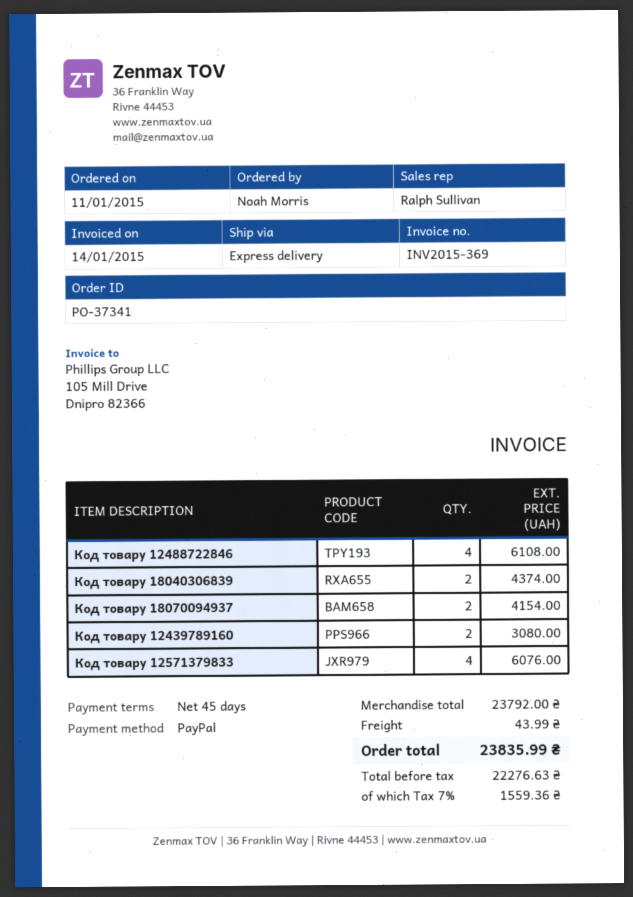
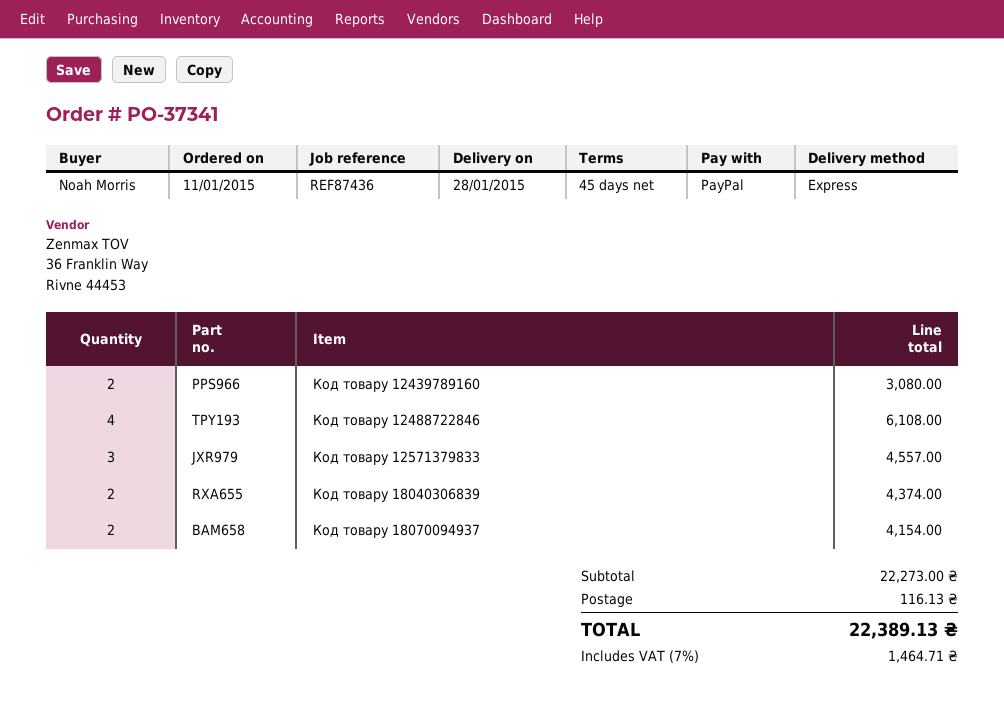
Код товару 12571379833: 4 for 6076.00 -> 3 for 4557.00
subtotal: 23792.00 -> 22273.00
shipping: 43.99 -> 116.13
tax: 7% = 1559.36 -> 7% = 1464.71
total: 23835.99 -> 22389.13

